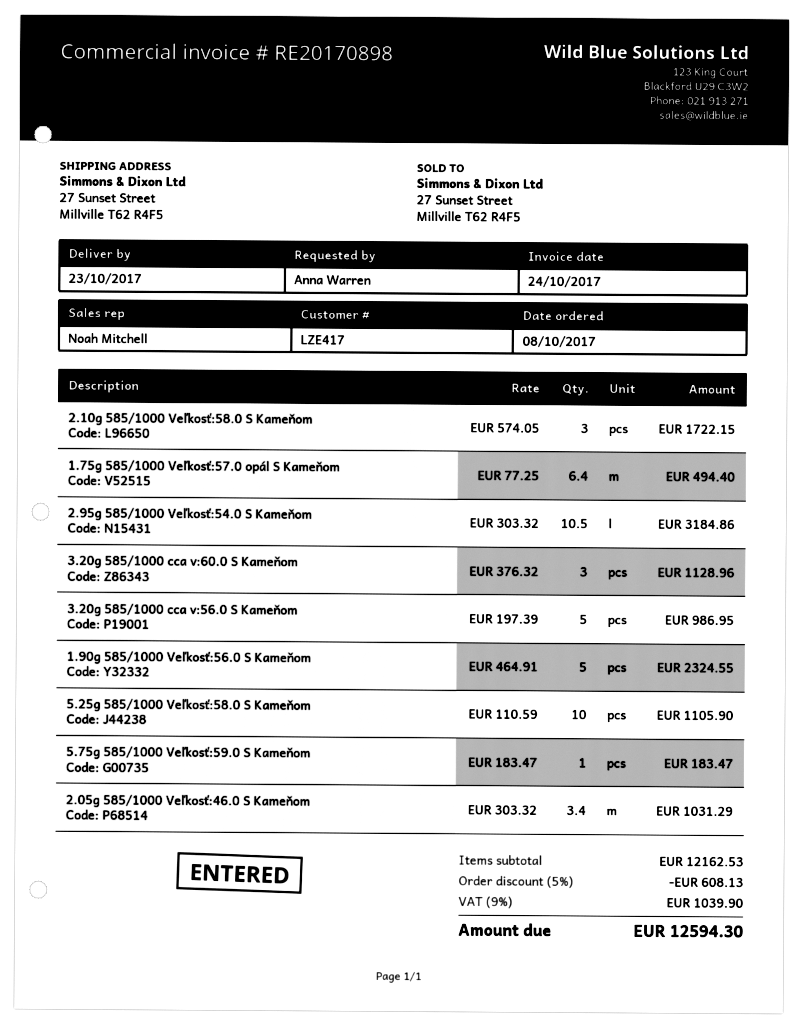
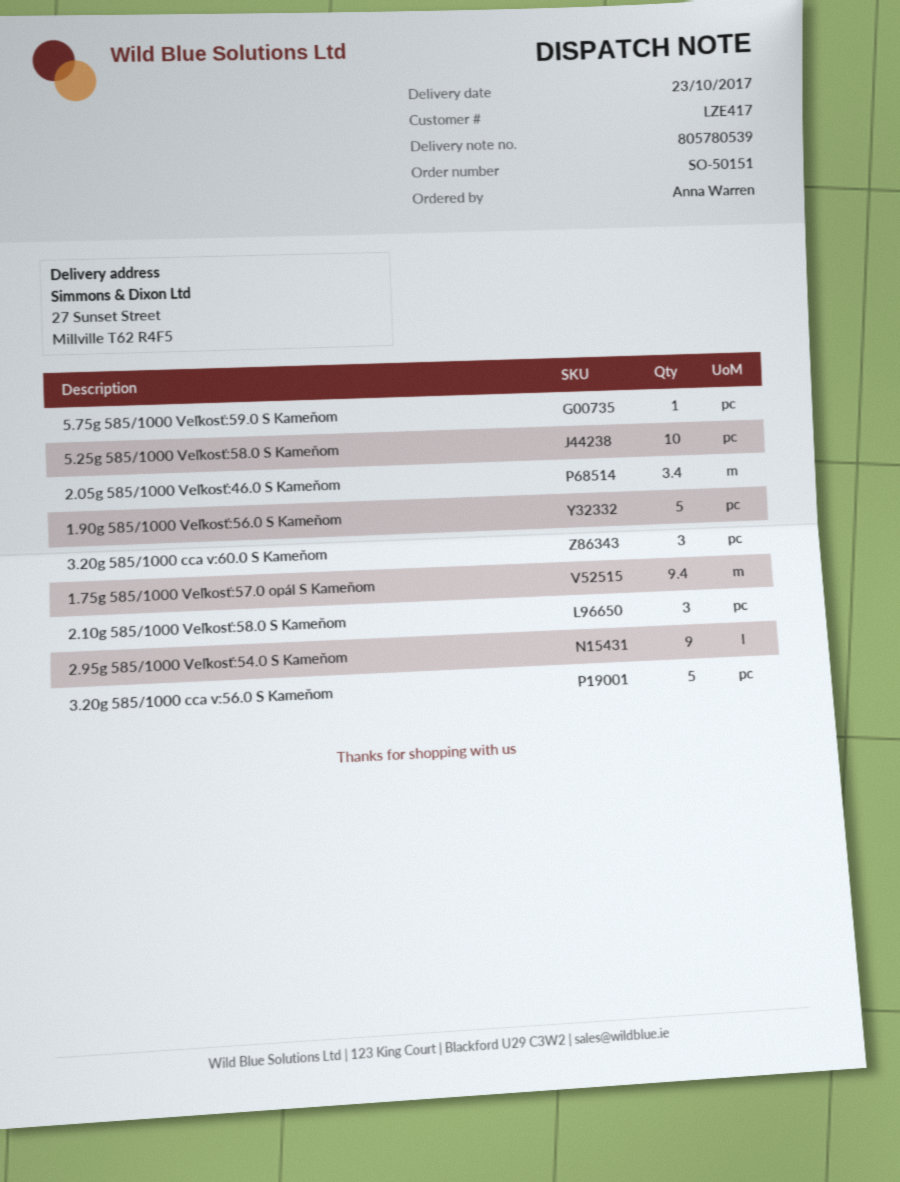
1.75g 585/1000 Veľkosť:57.0 opál S Kameňom: 6.4 -> 9.4
2.95g 585/1000 Veľkosť:54.0 S Kameňom: 10.5 -> 9

